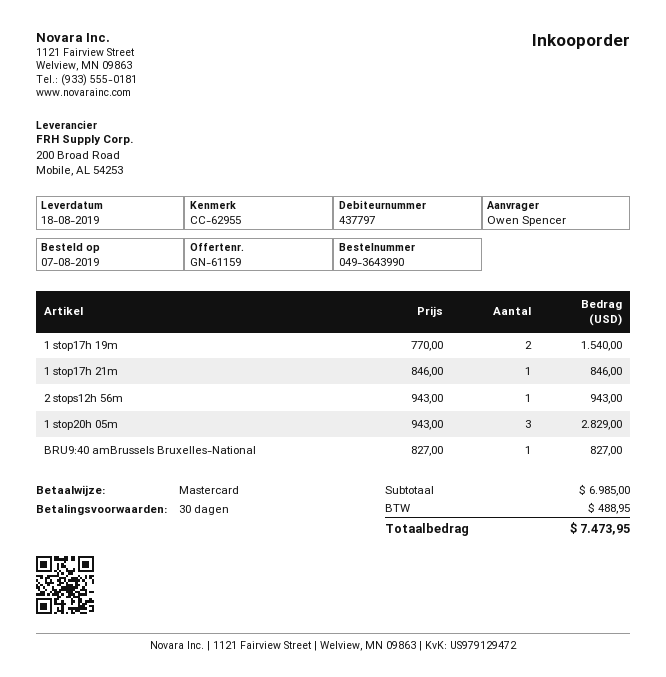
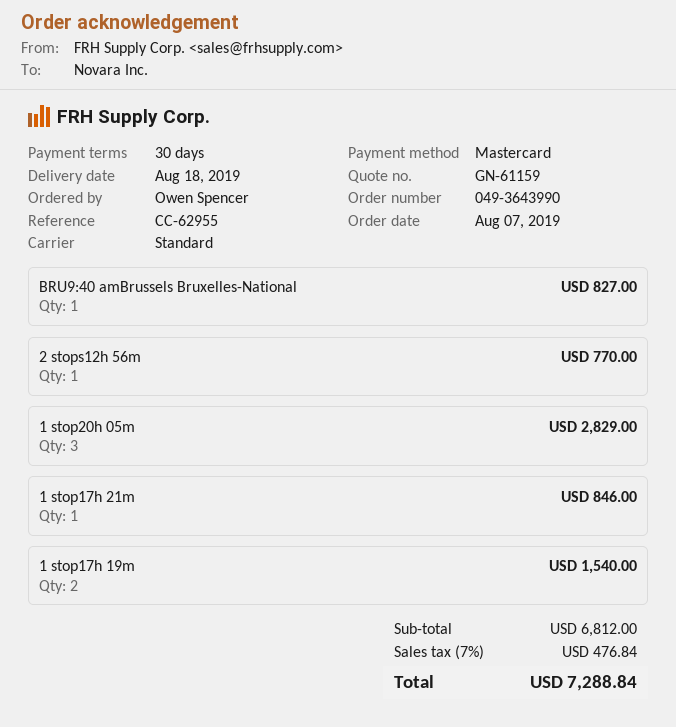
2 stops12h 56m: 1 for 943.00 -> 1 for 770.00
subtotal: 6985.00 -> 6812.00
tax: 488.95 -> 476.84
total: 7473.95 -> 7288.84

